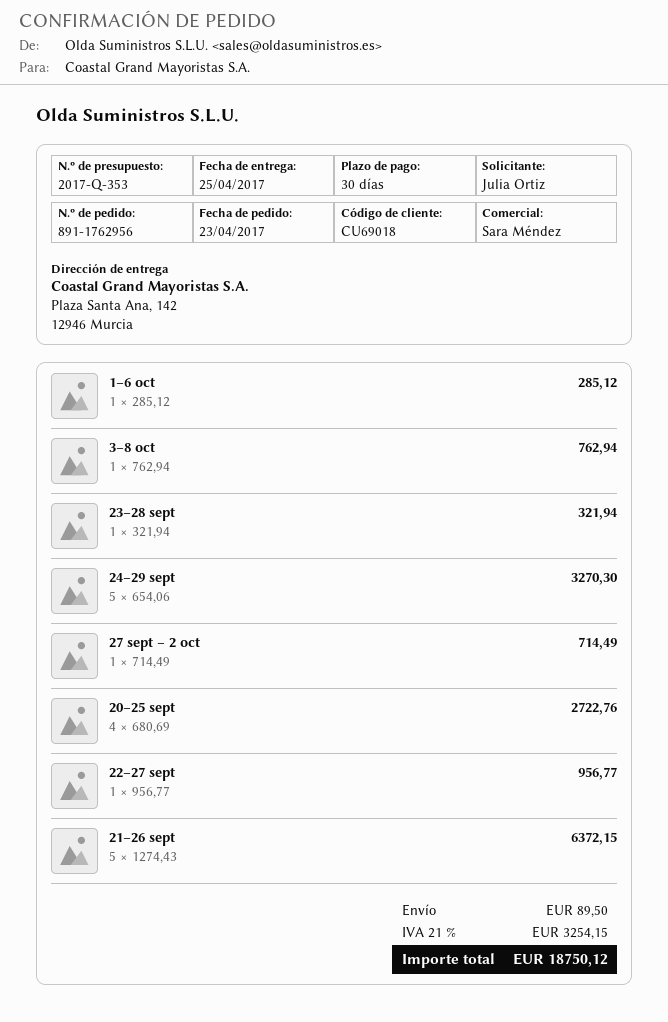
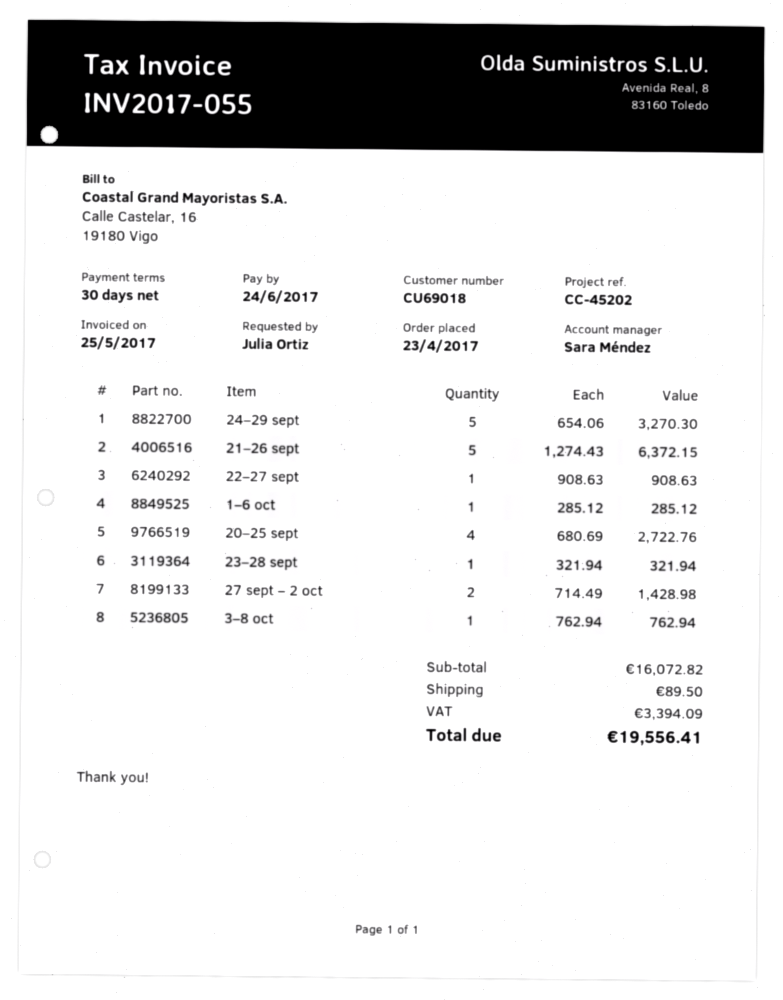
27 sept – 2 oct: 1 x 714.49 = 714.49 -> 2 x 714.49 = 1428.98
22–27 sept: 1 x 956.77 = 956.77 -> 1 x 908.63 = 908.63
tax: 3254.15 -> 3394.09
total: 18750.12 -> 19556.41

